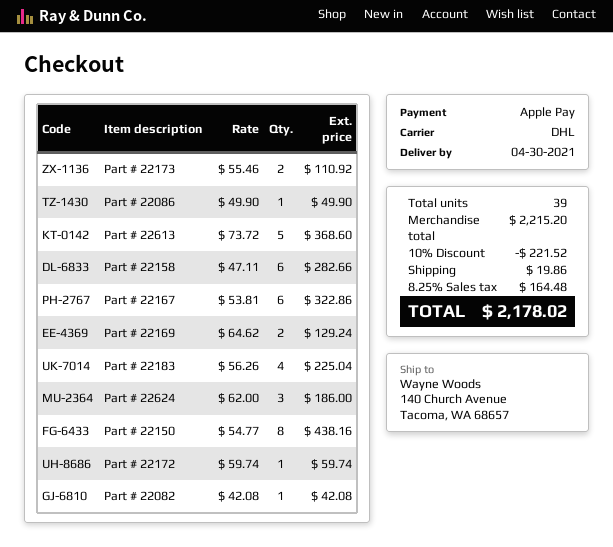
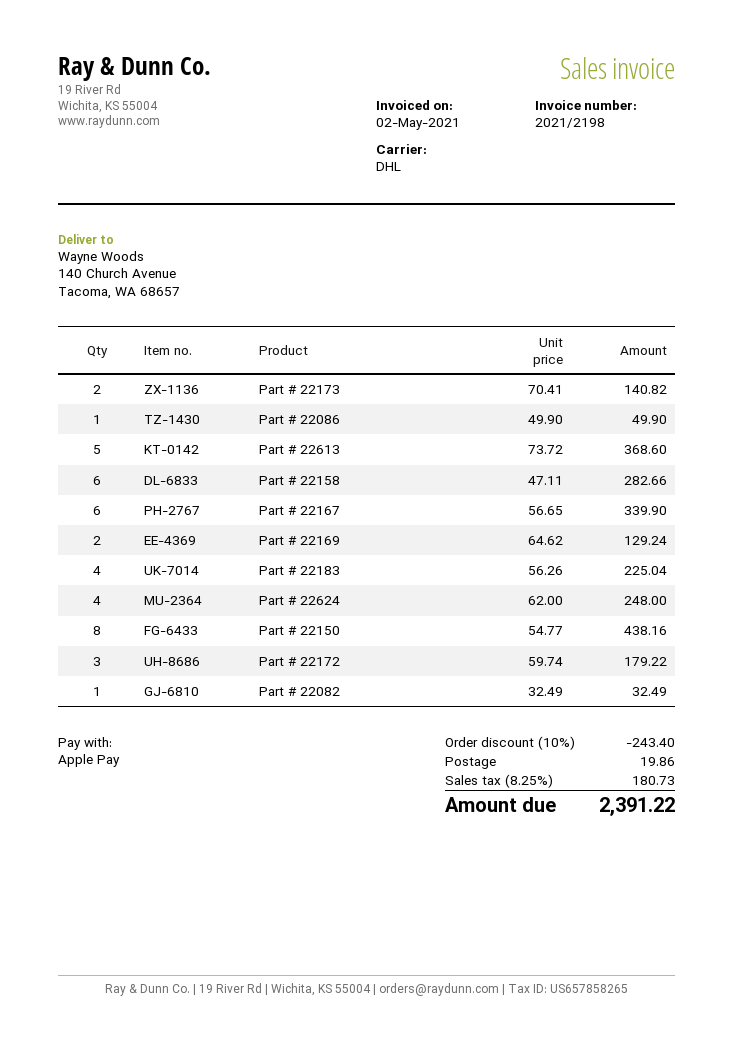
Part # 22173: 2 x 55.46 = 110.92 -> 2 x 70.41 = 140.82
Part # 22167: 6 x 53.81 = 322.86 -> 6 x 56.65 = 339.90
Part # 22624: 3 x 62.00 = 186.00 -> 4 x 62.00 = 248.00
Part # 22172: 1 x 59.74 = 59.74 -> 3 x 59.74 = 179.22
Part # 22082: 1 x 42.08 = 42.08 -> 1 x 32.49 = 32.49
discount: 10% = 221.52 -> 10% = 243.40
tax: 8.25% = 164.48 -> 8.25% = 180.73
total: 2178.02 -> 2391.22

